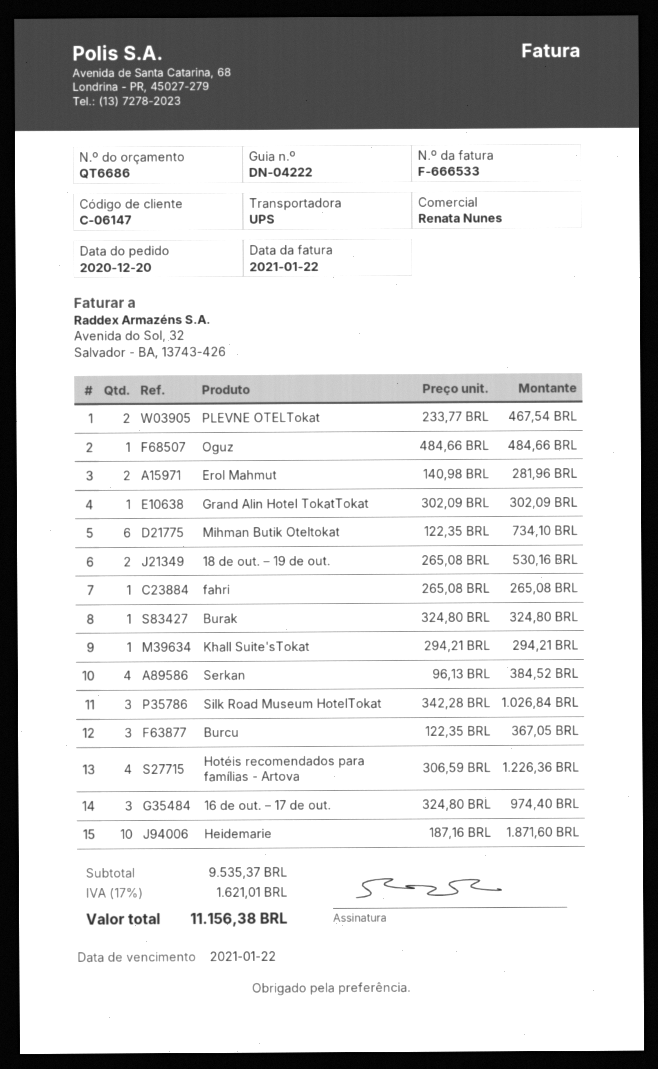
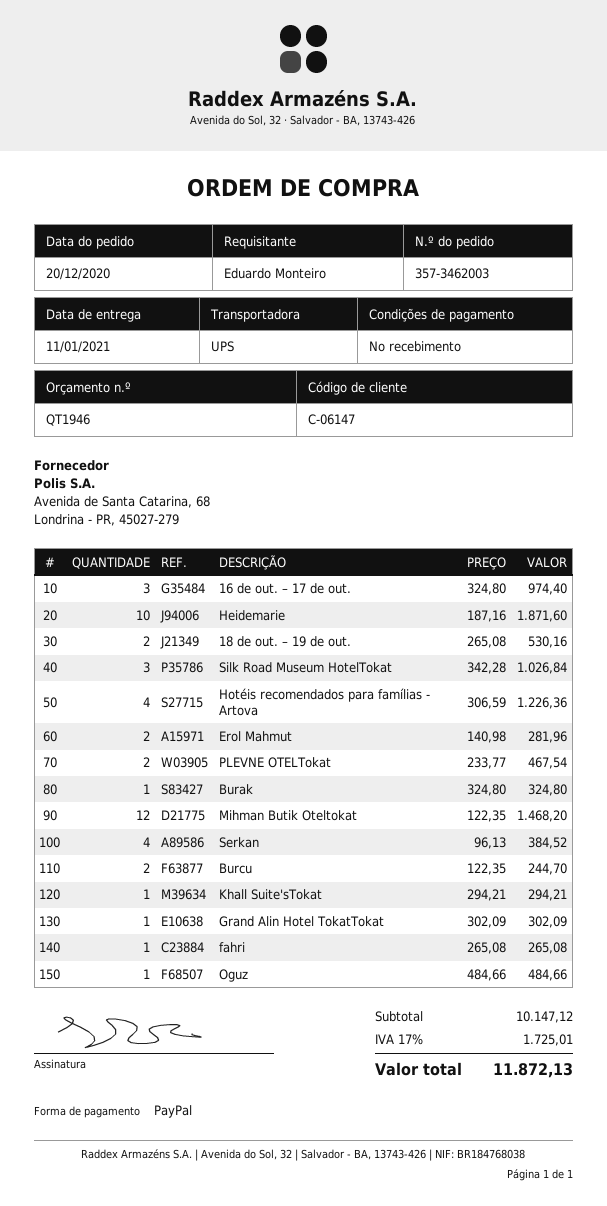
quote number: QT6686 -> QT1946
Mihman Butik Oteltokat: 6 x 122.35 = 734.10 -> 12 x 122.35 = 1468.20
Burcu: 3 x 122.35 = 367.05 -> 2 x 122.35 = 244.70
subtotal: 9535.37 -> 10147.12
tax: 17% = 1621.01 -> 17% = 1725.01
total: 11156.38 -> 11872.13

